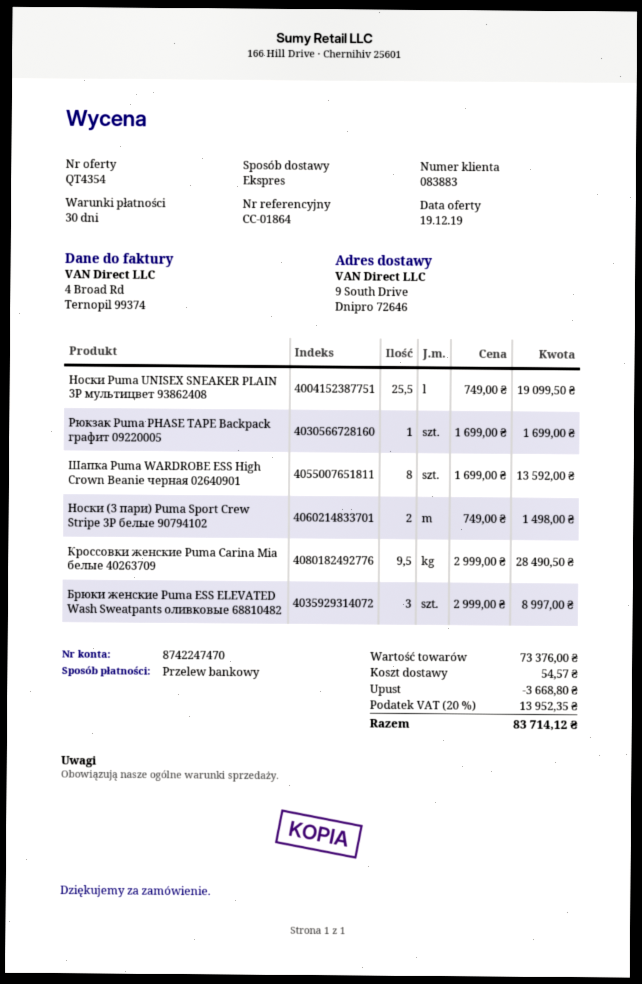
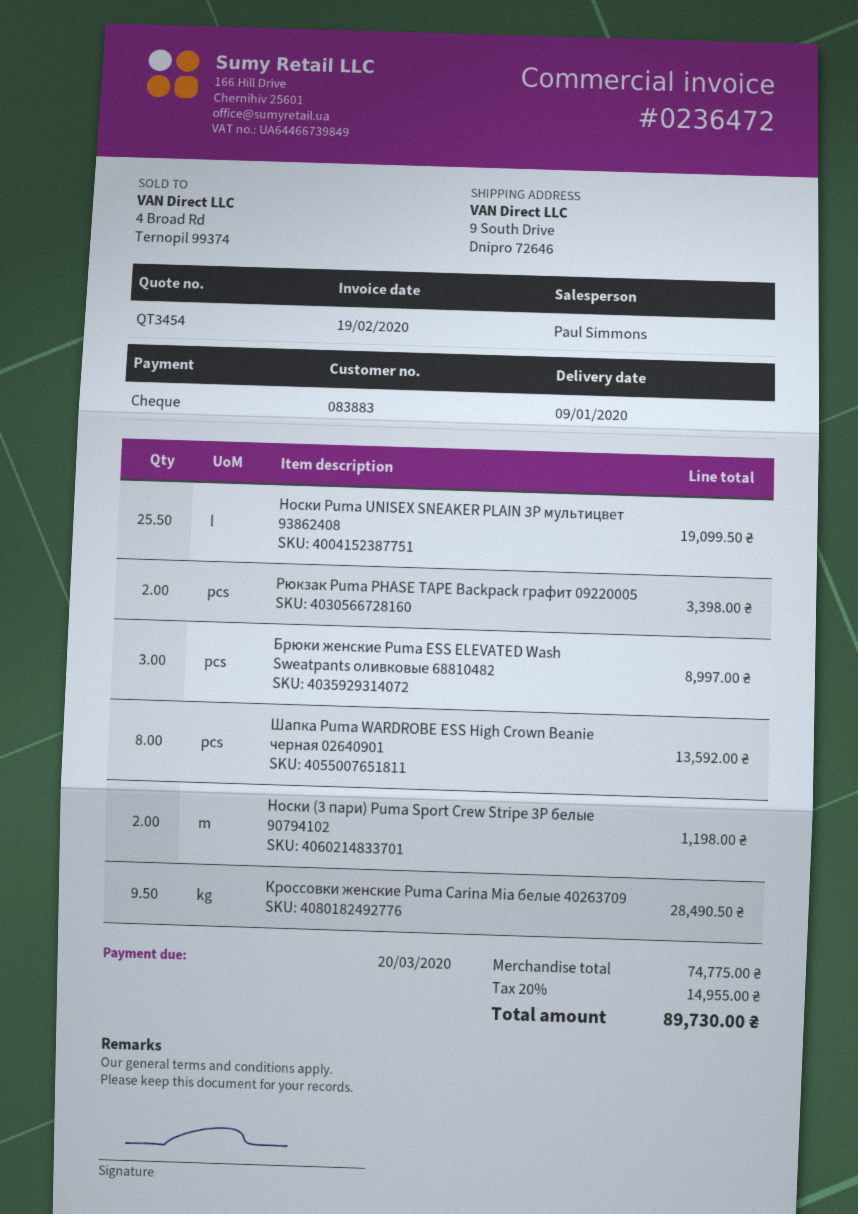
quote number: QT4354 -> QT3454
payment method: bank transfer -> cheque
Рюкзак Puma PHASE TAPE Backpack графит 09220005: 1 for 1699.00 -> 2 for 3398.00
Носки (3 пари) Puma Sport Crew Stripe 3P белые 90794102: 2 for 1498.00 -> 2 for 1198.00
subtotal: 73376.00 -> 74775.00
discount: 3668.80 -> none
shipping: 54.57 -> none
tax: 20% = 13952.35 -> 20% = 14955.00
total: 83714.12 -> 89730.00

